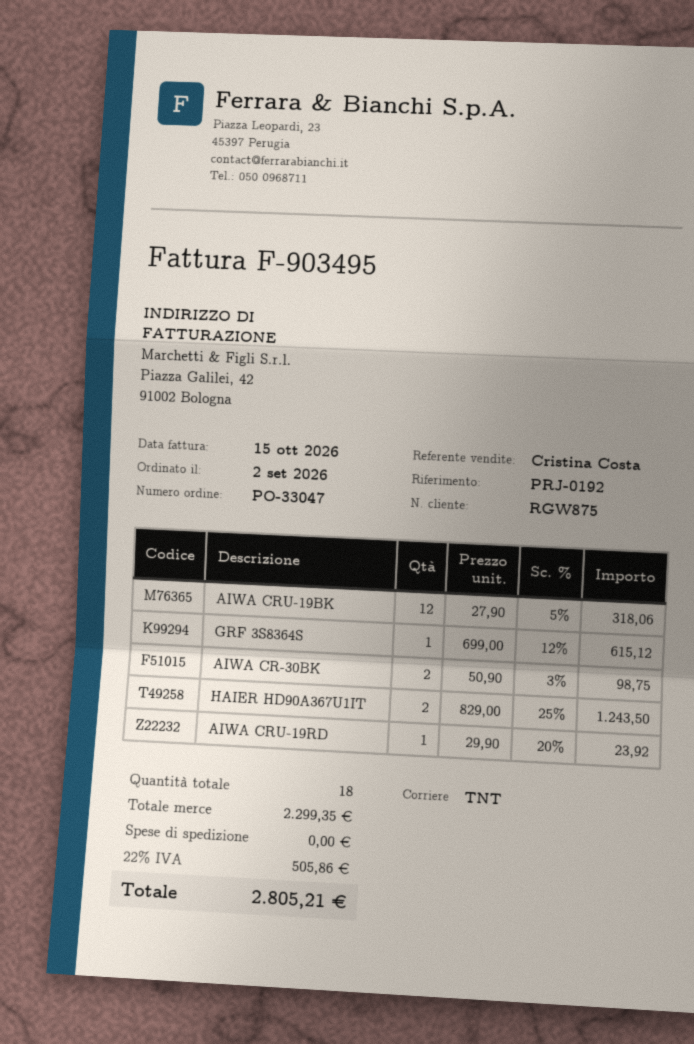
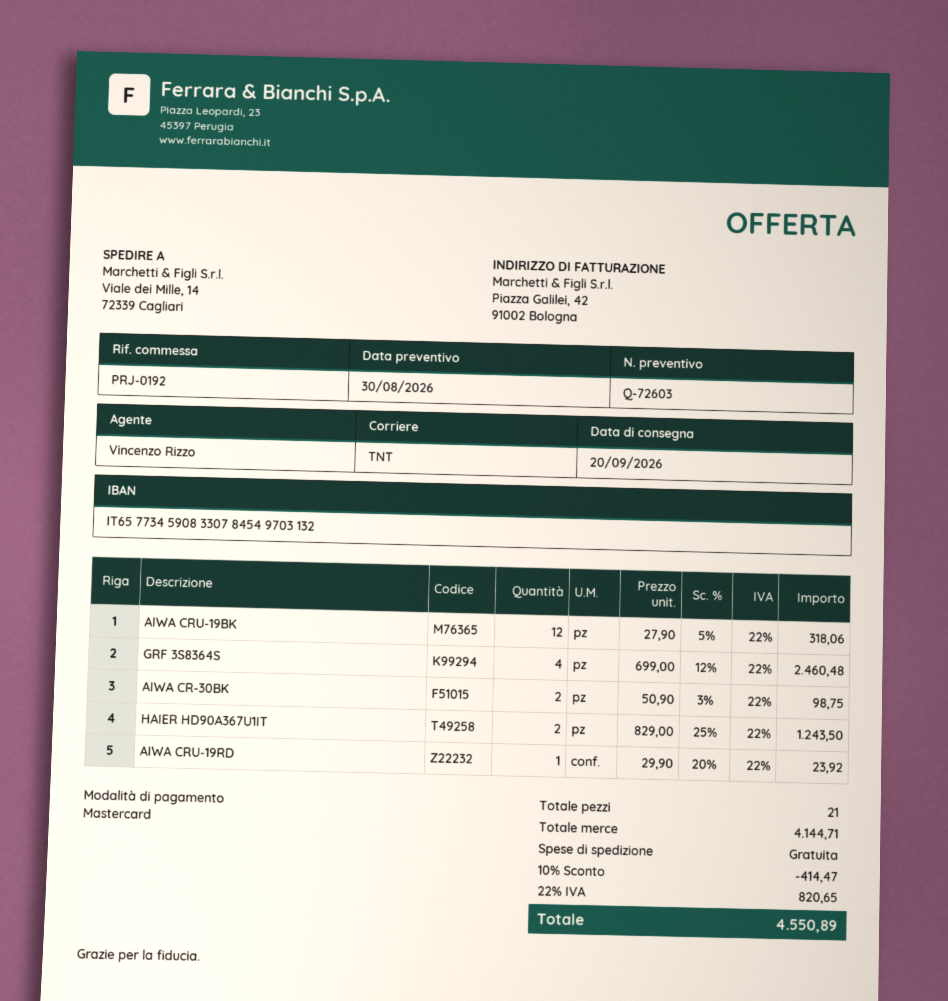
sales rep: Cristina Costa -> Vincenzo Rizzo
GRF 3S8364S: 1 x 699.00 - 12% = 615.12 -> 4 x 699.00 - 12% = 2460.48
total quantity: 18 -> 21
subtotal: 2299.35 -> 4144.71
discount: none -> 10% = 414.47
tax: 22% = 505.86 -> 22% = 820.65
total: 2805.21 -> 4550.89

